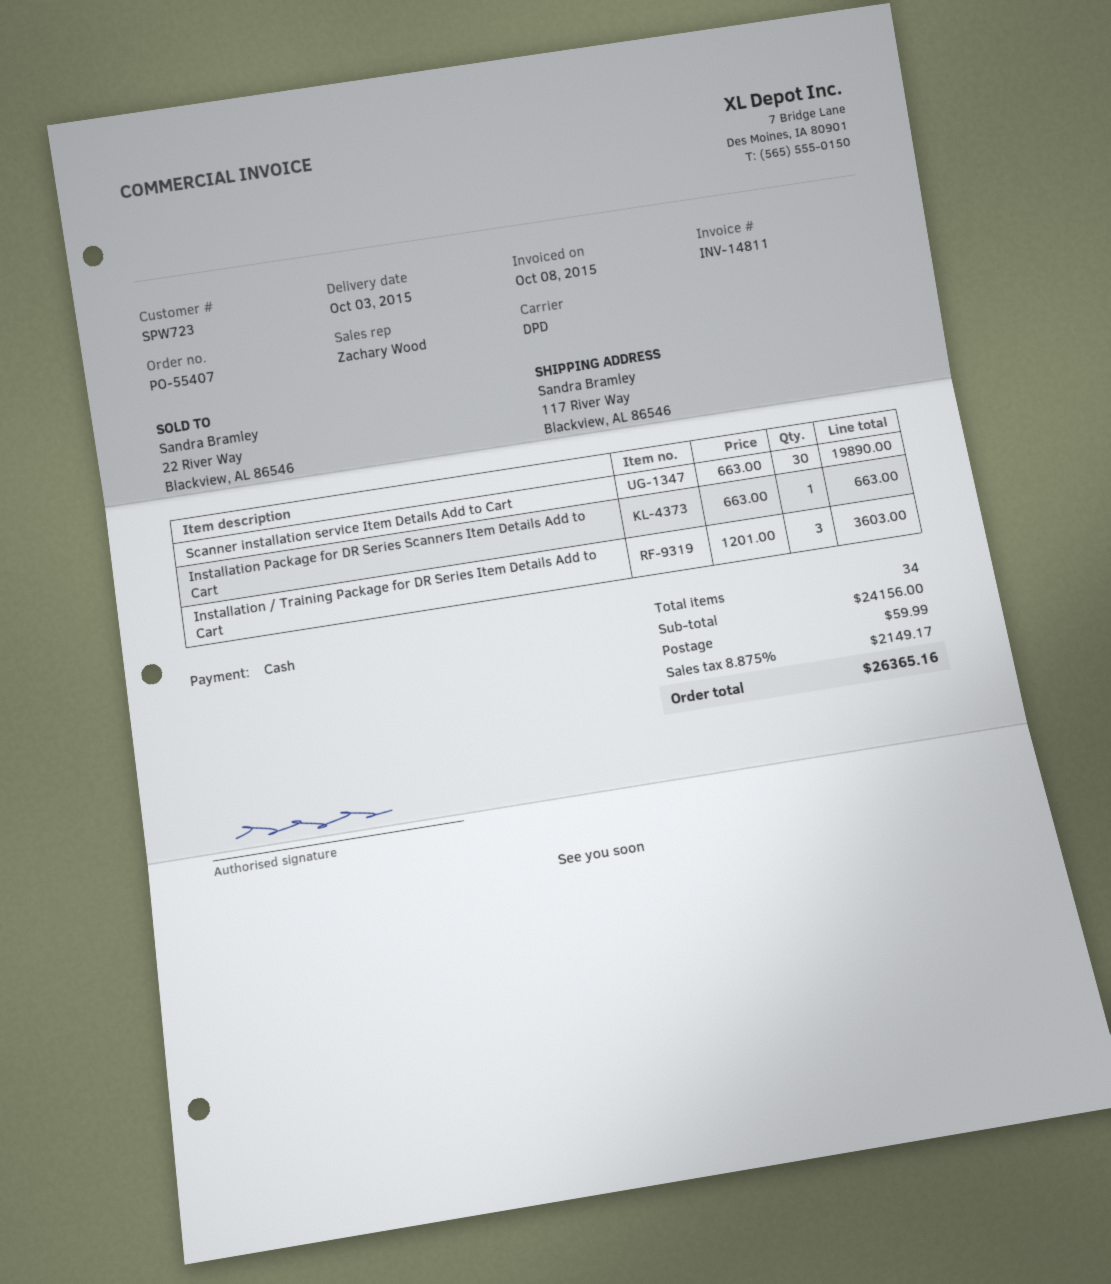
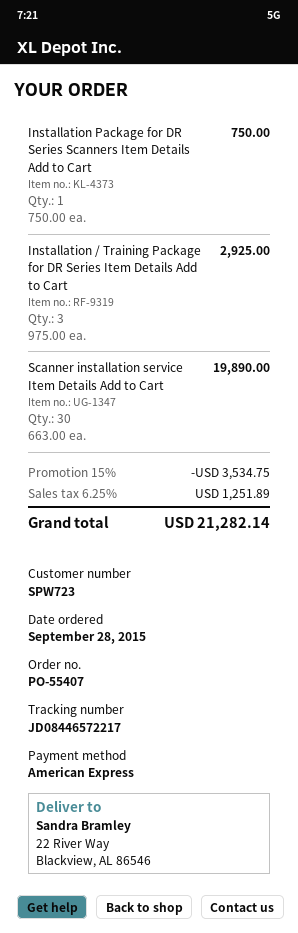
payment method: cash -> American Express
ship to: 117 River Way, Blackview, AL 86546 -> 22 River Way, Blackview, AL 86546
Installation Package for DR Series Scanners Item Details Add to Cart: 1 x 663.00 = 663.00 -> 1 x 750.00 = 750.00
Installation / Training Package for DR Series Item Details Add to Cart: 3 x 1201.00 = 3603.00 -> 3 x 975.00 = 2925.00
discount: none -> 15% = 3534.75
shipping: 59.99 -> none
tax: 8.875% = 2149.17 -> 6.25% = 1251.89
total: 26365.16 -> 21282.14

